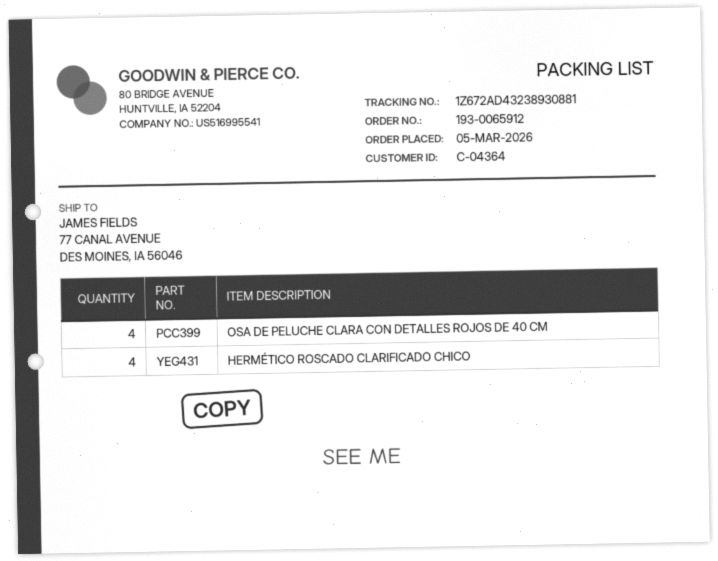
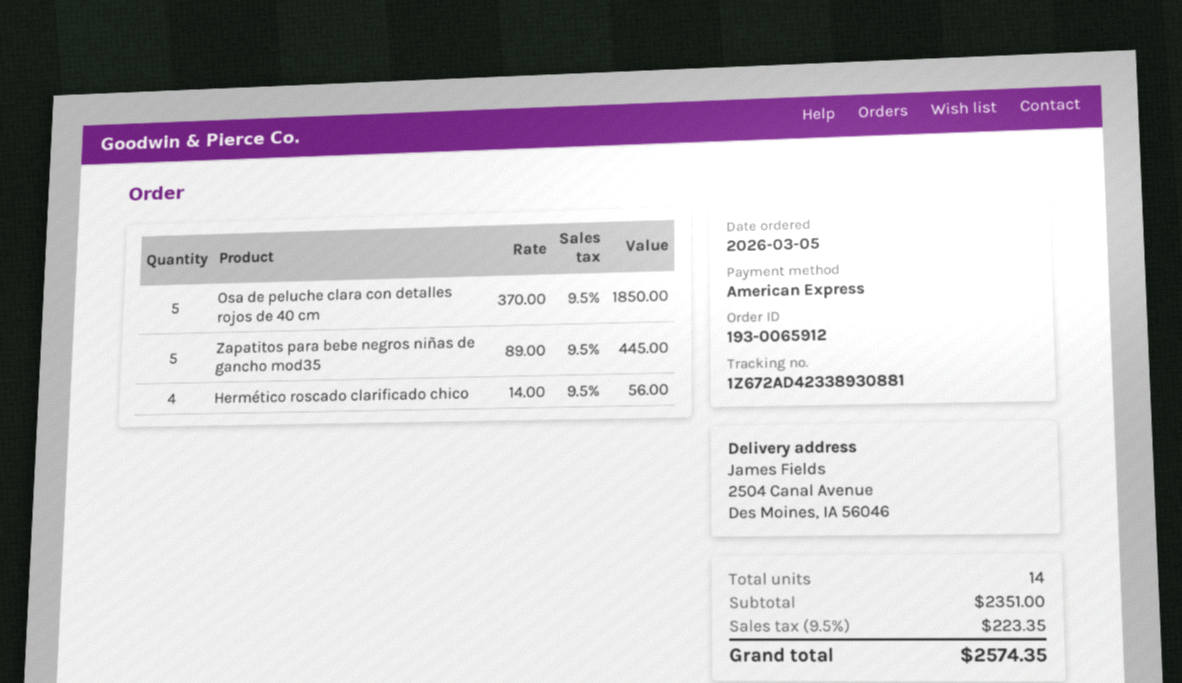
tracking number: 1Z672AD43238930881 -> 1Z672AD42338930881
ship to: 77 CANAL AVENUE, DES MOINES, IA 56046 -> 2504 Canal Avenue, Des Moines, IA 56046
OSA DE PELUCHE CLARA CON DETALLES ROJOS DE 40 CM: 4 -> 5
Zapatitos para bebe negros niñas de gancho mod35: none -> 5

